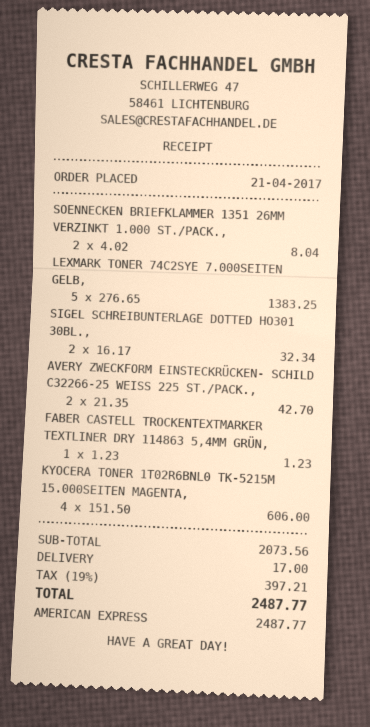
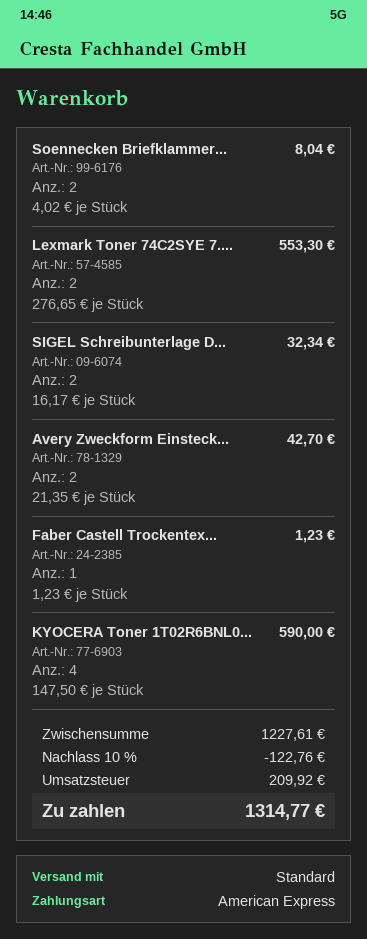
LEXMARK TONER 74C2SYE 7.000SEITEN GELB,: 5 x 276.65 = 1383.25 -> 2 x 276.65 = 553.30
KYOCERA TONER 1T02R6BNL0 TK-5215M 15.000SEITEN MAGENTA,: 4 x 151.50 = 606.00 -> 4 x 147.50 = 590.00
subtotal: 2073.56 -> 1227.61
discount: none -> 10% = 122.76
shipping: 17.00 -> none
tax: 397.21 -> 209.92
total: 2487.77 -> 1314.77

